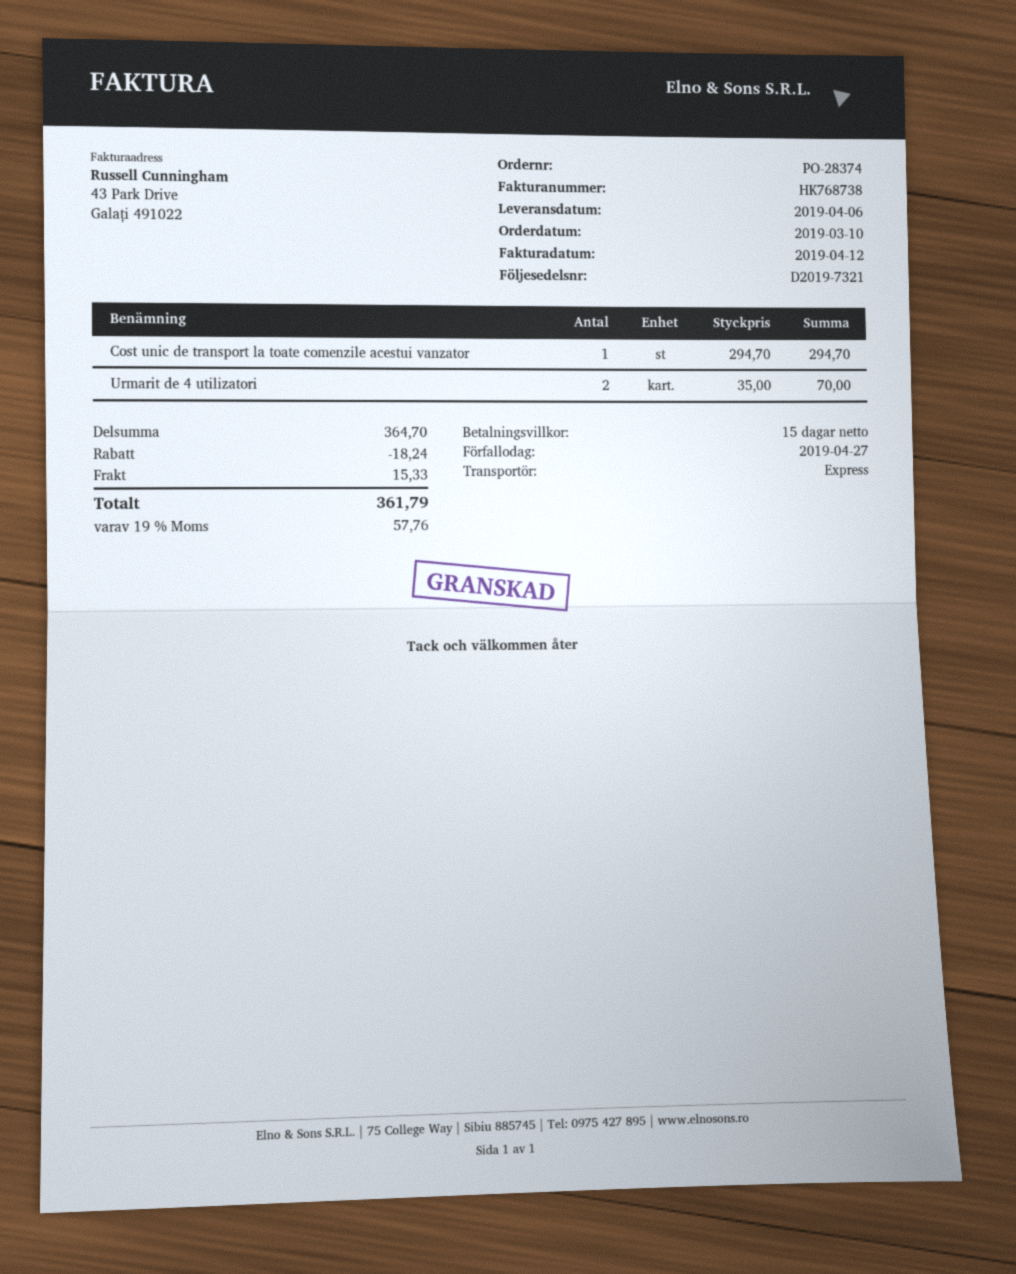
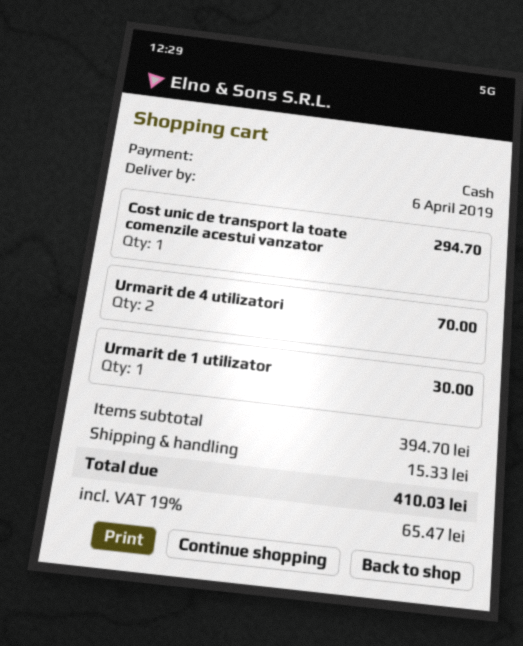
Urmarit de 1 utilizator: none -> 1 for 30.00
subtotal: 364.70 -> 394.70
discount: 18.24 -> none
tax: 19% = 57.76 -> 19% = 65.47
total: 361.79 -> 410.03

